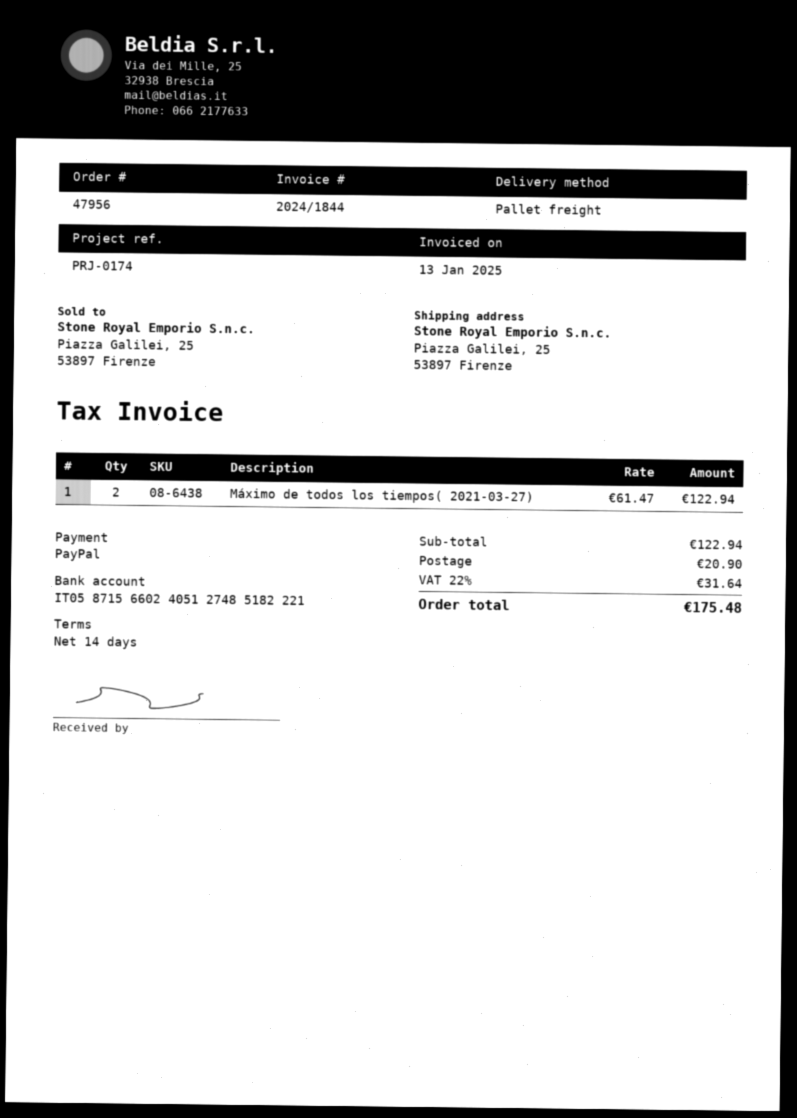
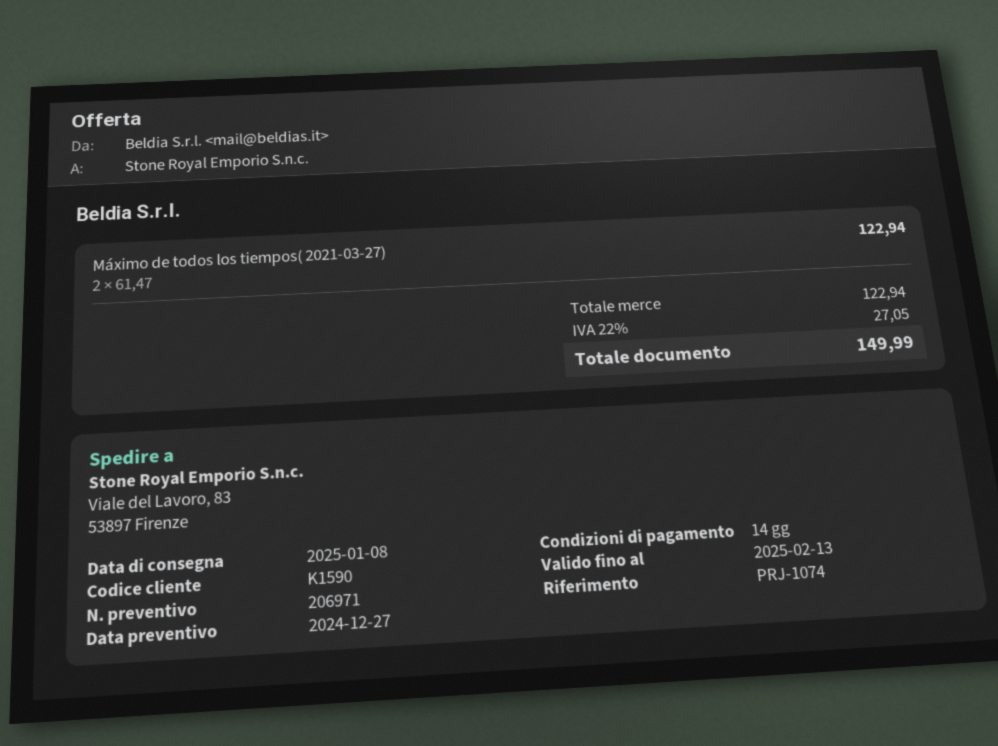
reference: PRJ-0174 -> PRJ-1074
ship to: Piazza Galilei, 25, 53897 Firenze -> Viale del Lavoro, 83, 53897 Firenze
shipping: 20.90 -> none
tax: 22% = 31.64 -> 22% = 27.05
total: 175.48 -> 149.99

